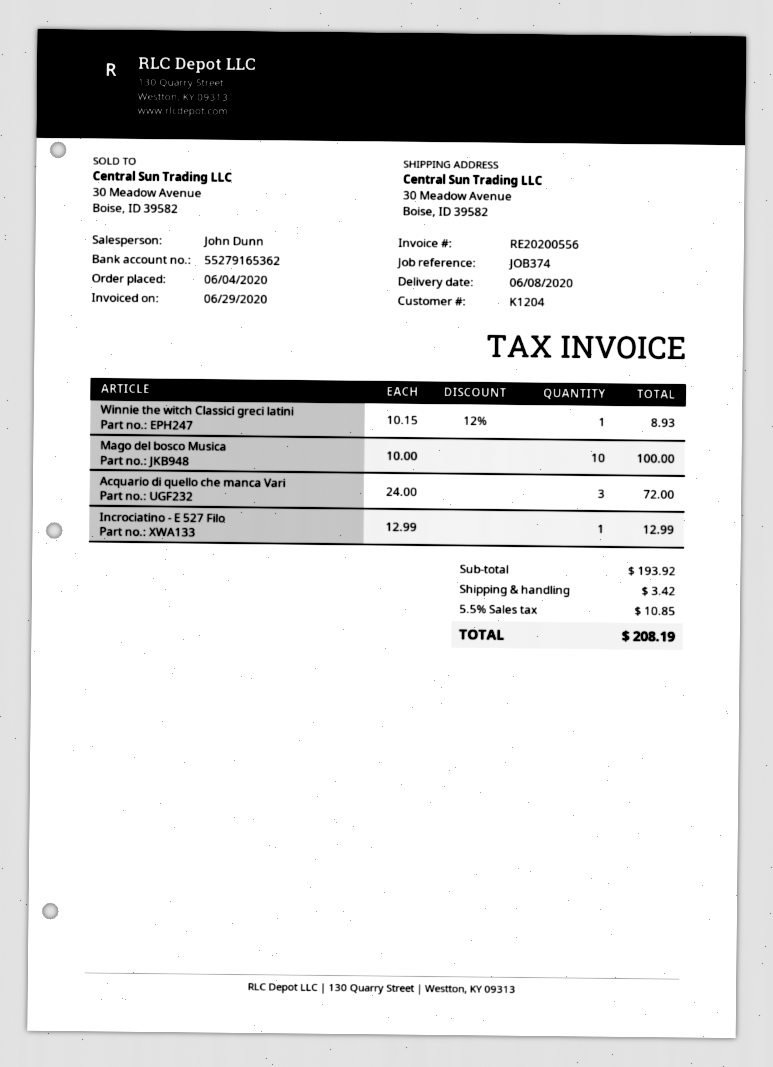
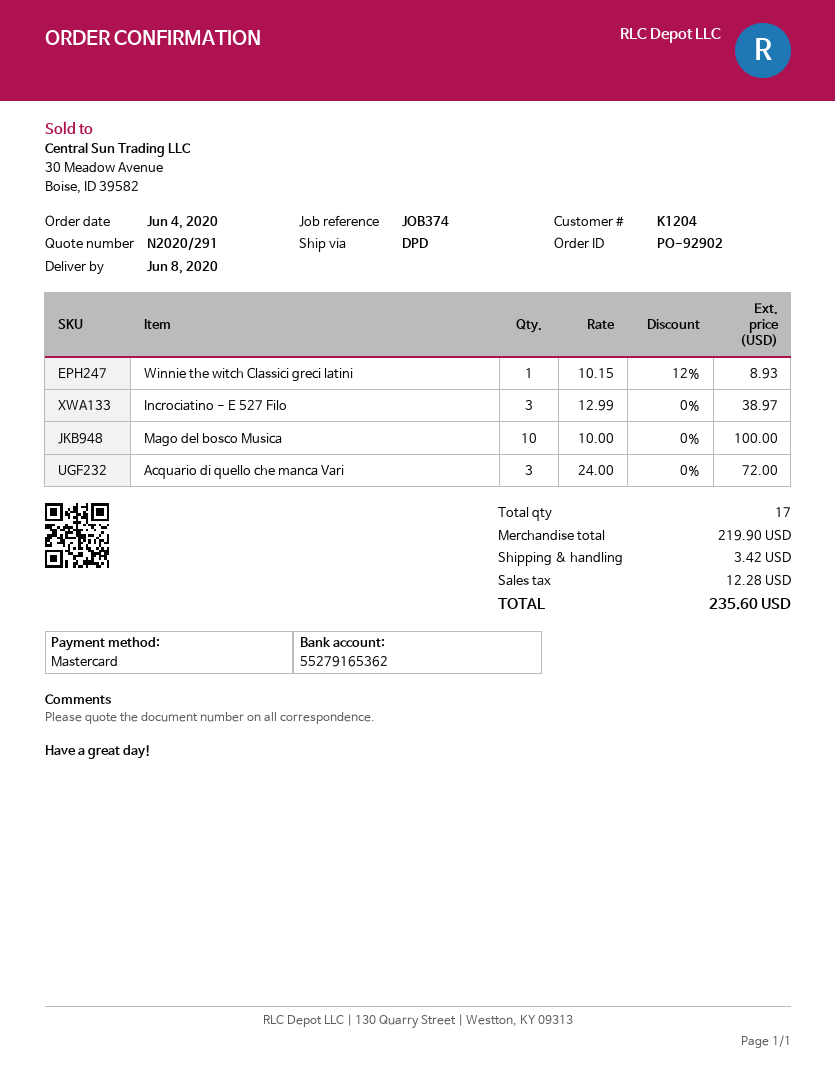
Incrociatino - E 527 Filo: 1 x 12.99 = 12.99 -> 3 x 12.99 = 38.97
subtotal: 193.92 -> 219.90
tax: 10.85 -> 12.28
total: 208.19 -> 235.60

